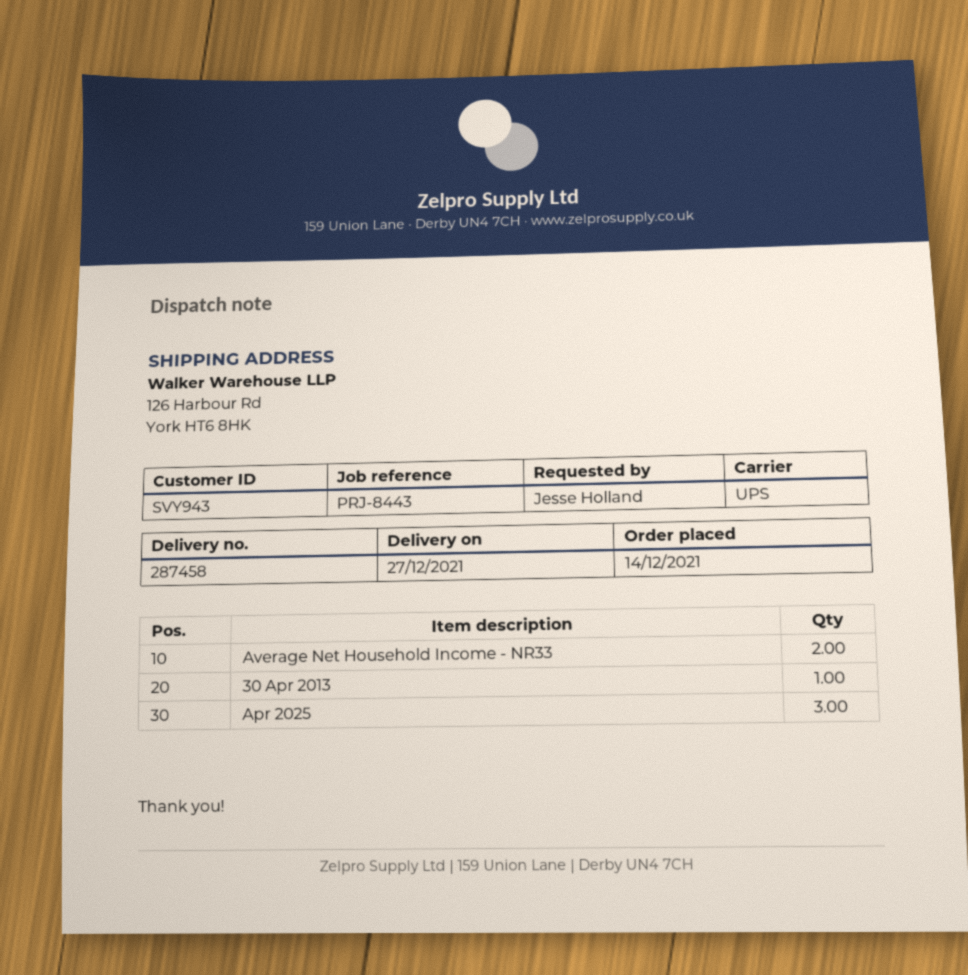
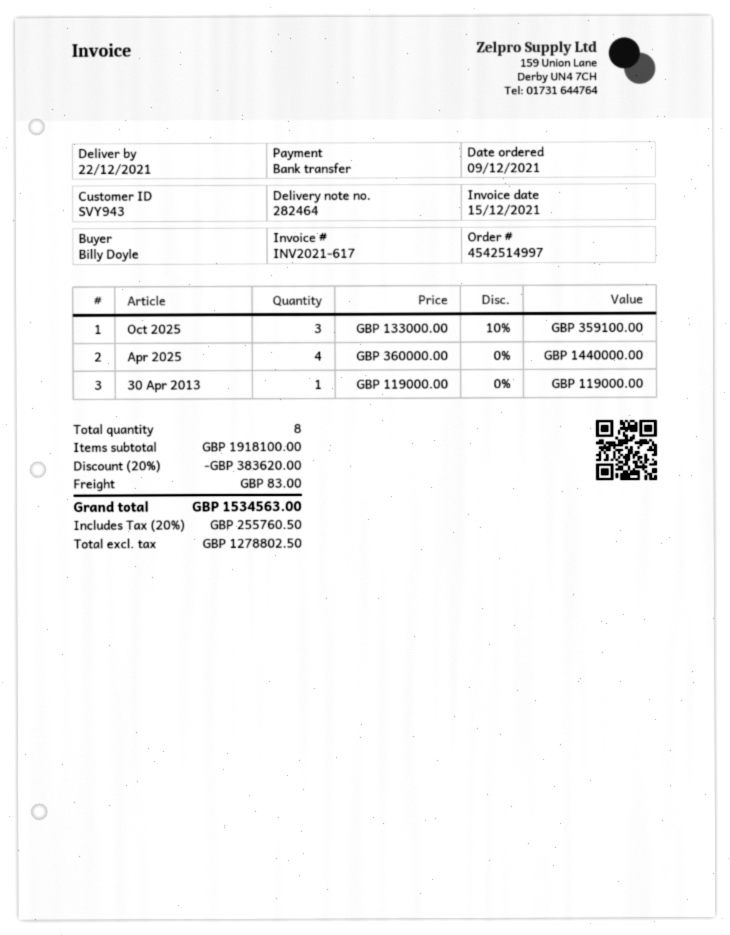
order date: 2021-12-14 -> 2021-12-09
delivery note number: 287458 -> 282464
delivery date: 2021-12-27 -> 2021-12-22
ordered by: Jesse Holland -> Billy Doyle
Average Net Household Income - NR33: 2 -> none
Apr 2025: 3 -> 4
Oct 2025: none -> 3

